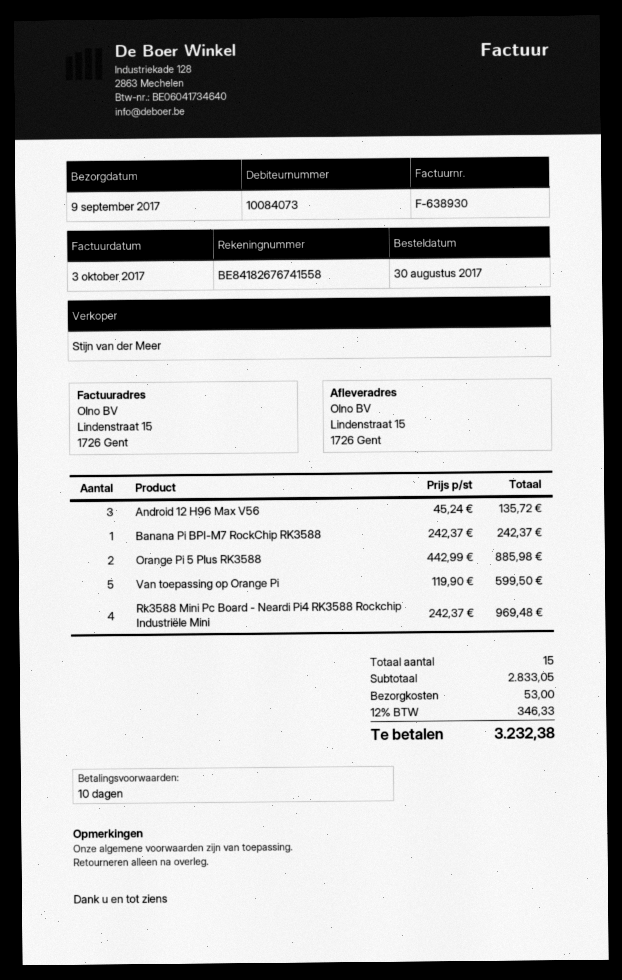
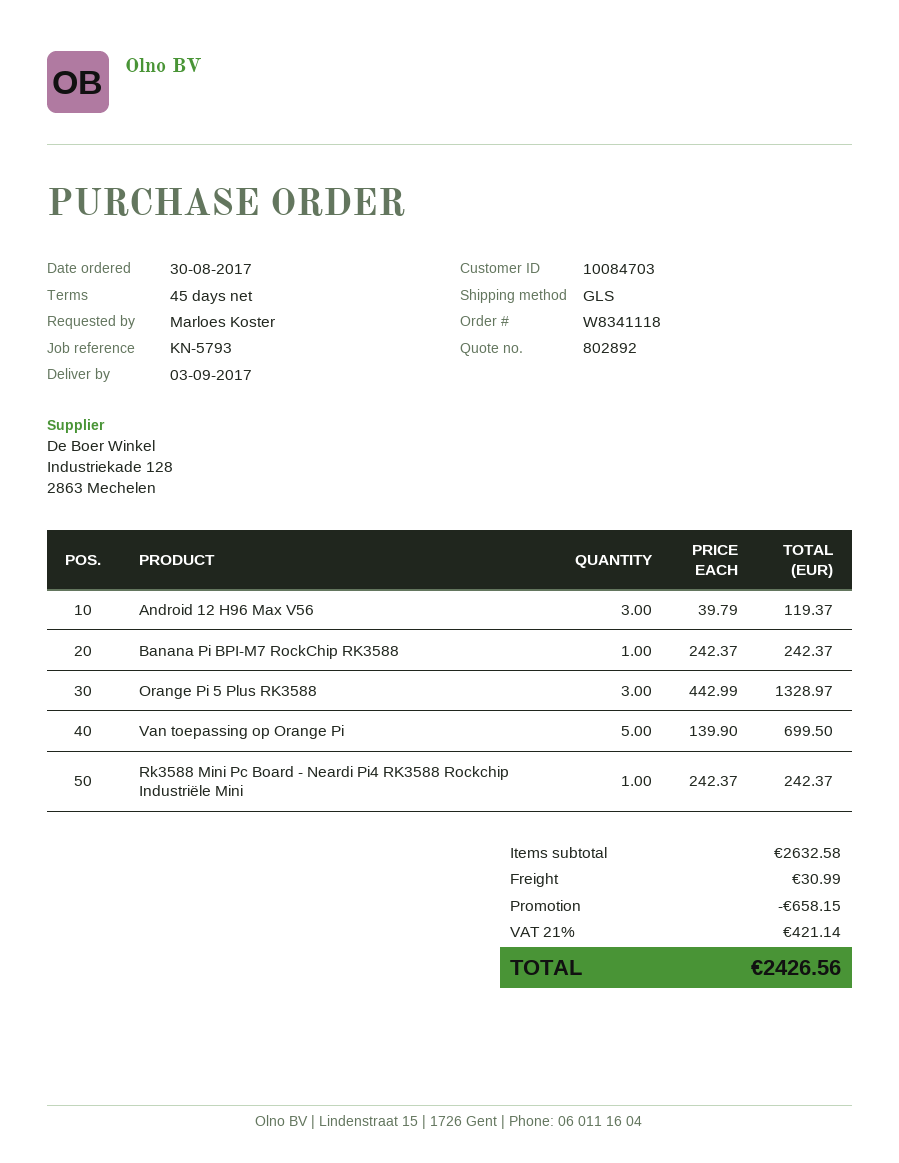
delivery date: 2017-09-09 -> 2017-09-03
payment terms: 10 days -> 45 days
customer number: 10084073 -> 10084703
Android 12 H96 Max V56: 3 x 45.24 = 135.72 -> 3 x 39.79 = 119.37
Orange Pi 5 Plus RK3588: 2 x 442.99 = 885.98 -> 3 x 442.99 = 1328.97
Van toepassing op Orange Pi: 5 x 119.90 = 599.50 -> 5 x 139.90 = 699.50
Rk3588 Mini Pc Board - Neardi Pi4 RK3588 Rockchip Industriële Mini: 4 x 242.37 = 969.48 -> 1 x 242.37 = 242.37
subtotal: 2833.05 -> 2632.58
discount: none -> 658.15
shipping: 53.00 -> 30.99
tax: 12% = 346.33 -> 21% = 421.14
total: 3232.38 -> 2426.56

